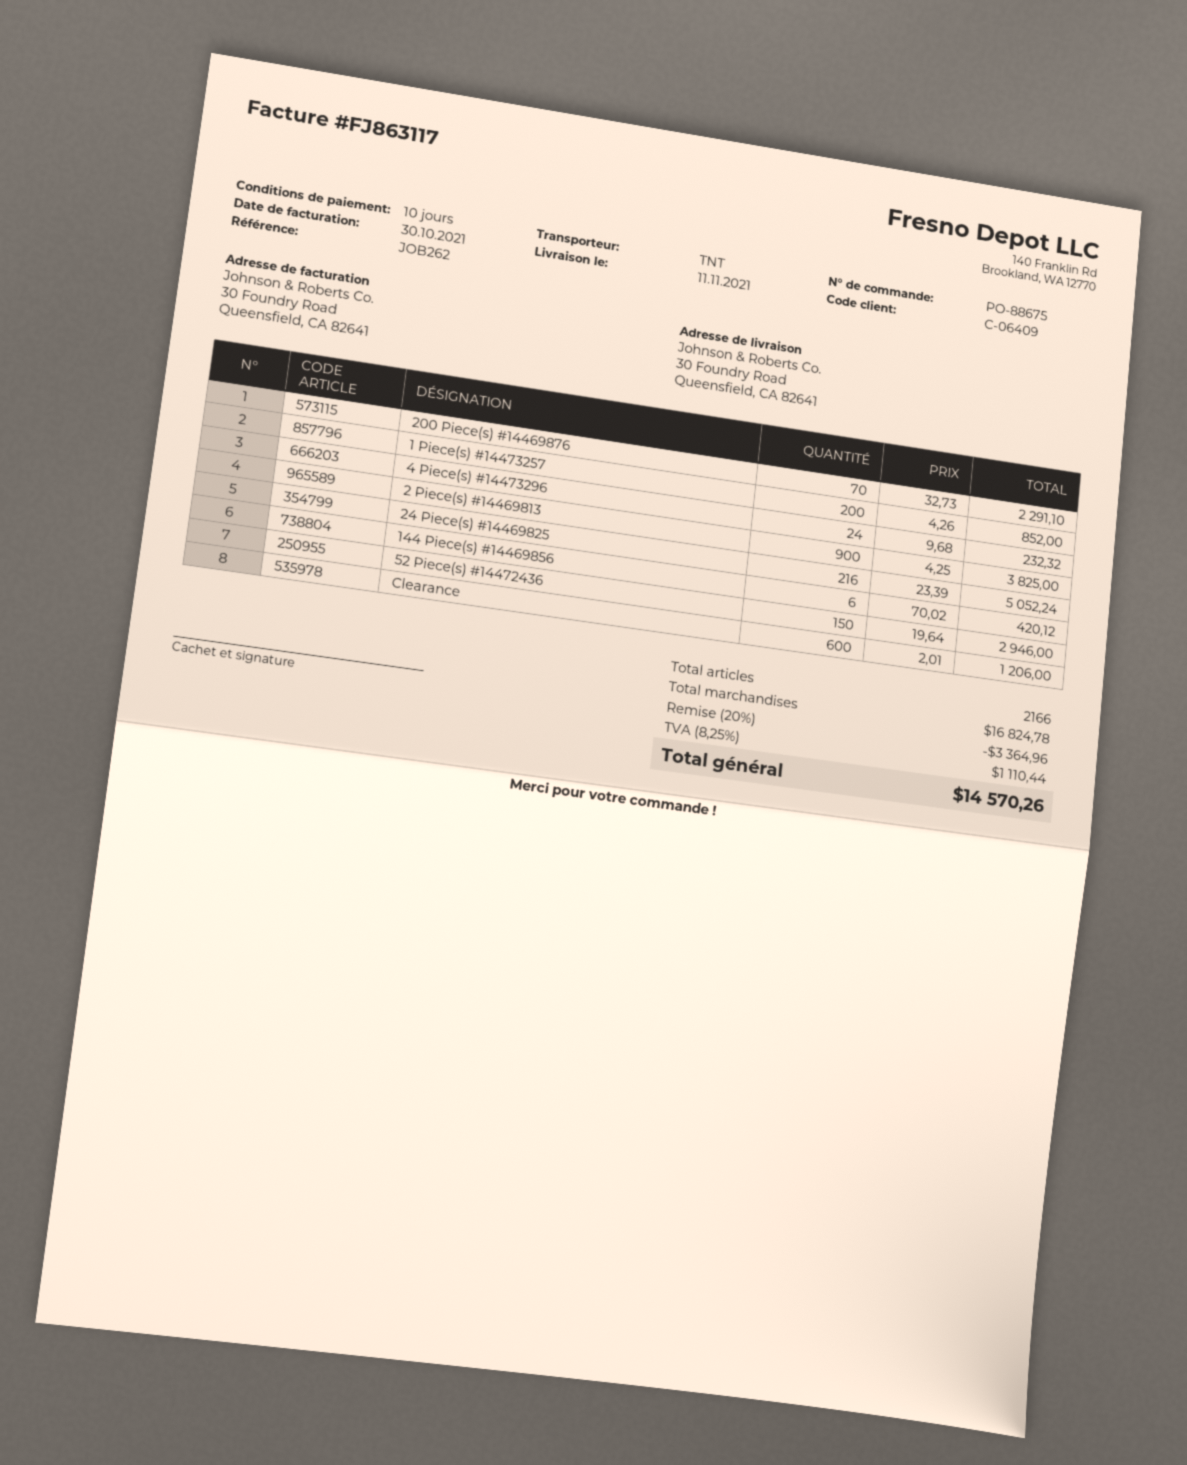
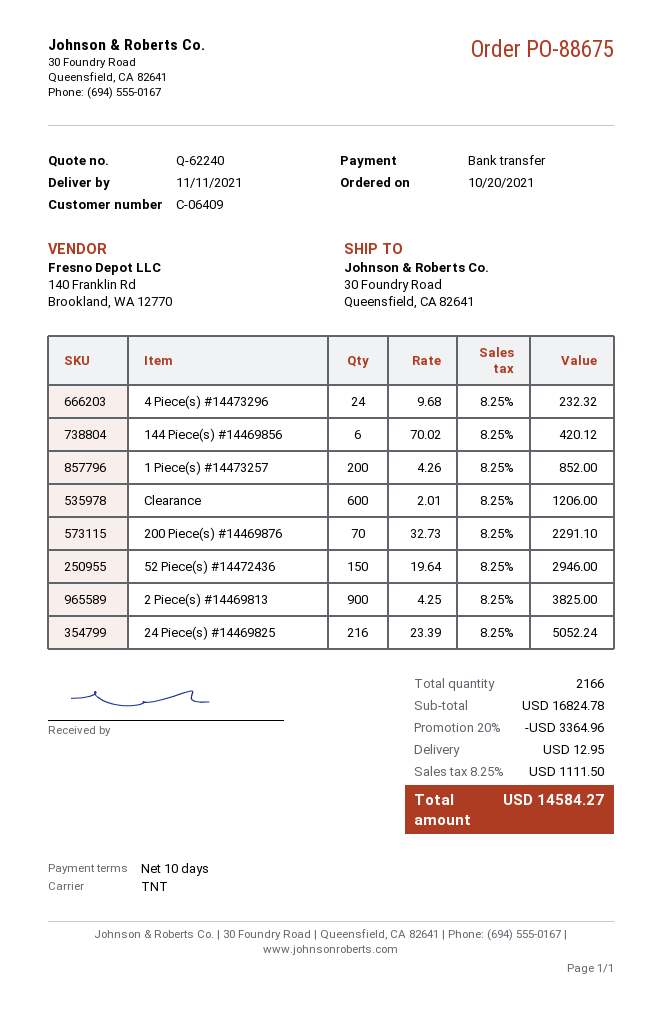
shipping: none -> 12.95
tax: 8.25% = 1110.44 -> 8.25% = 1111.50
total: 14570.26 -> 14584.27

